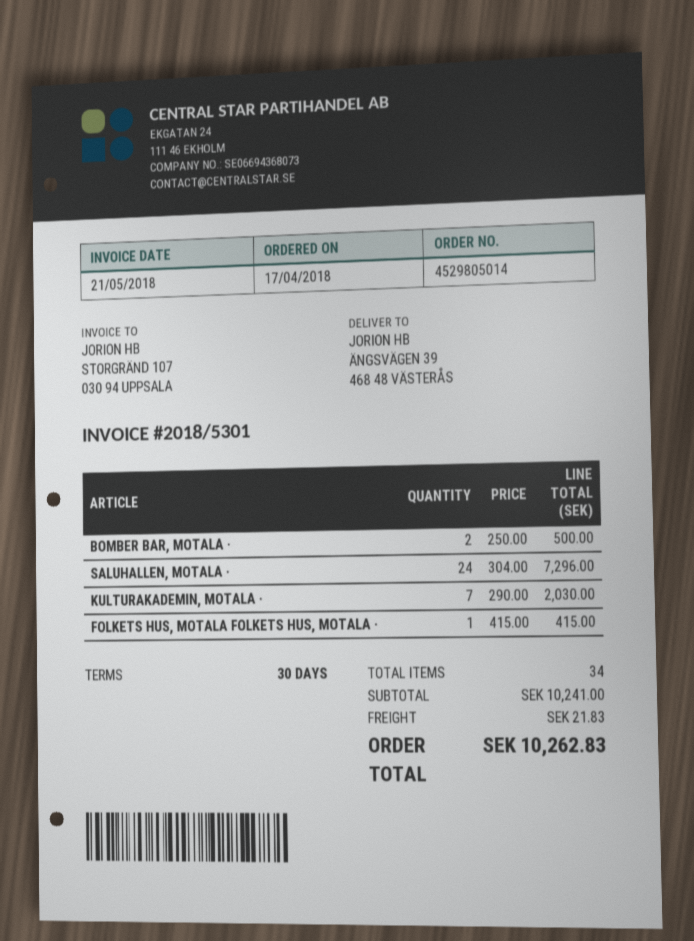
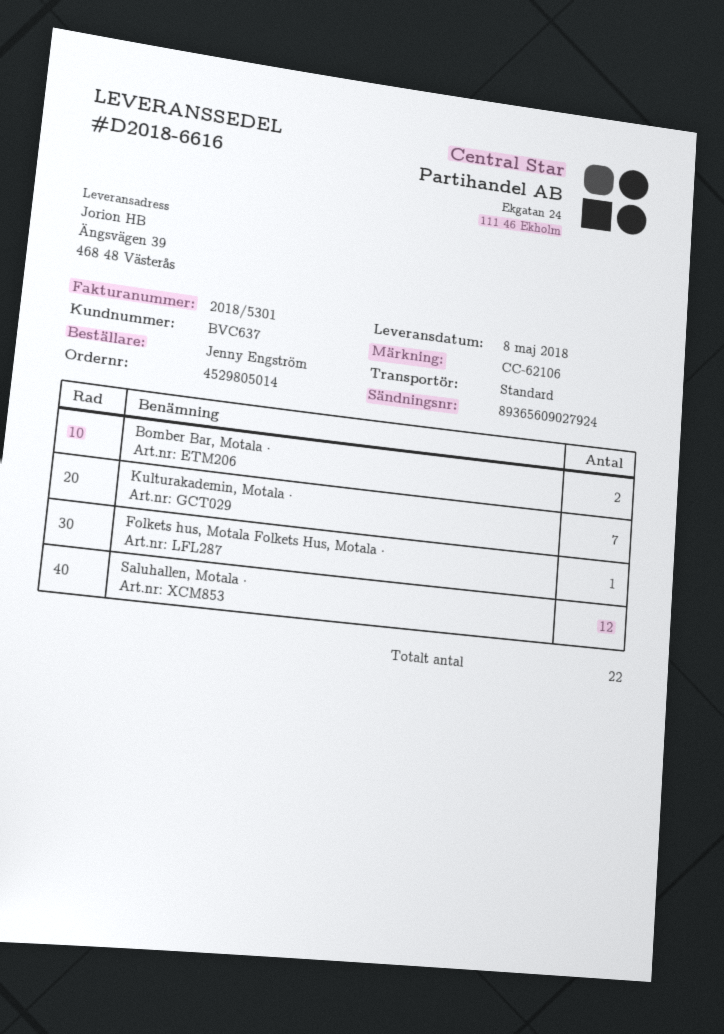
SALUHALLEN, MOTALA ·: 24 -> 12
total quantity: 34 -> 22

